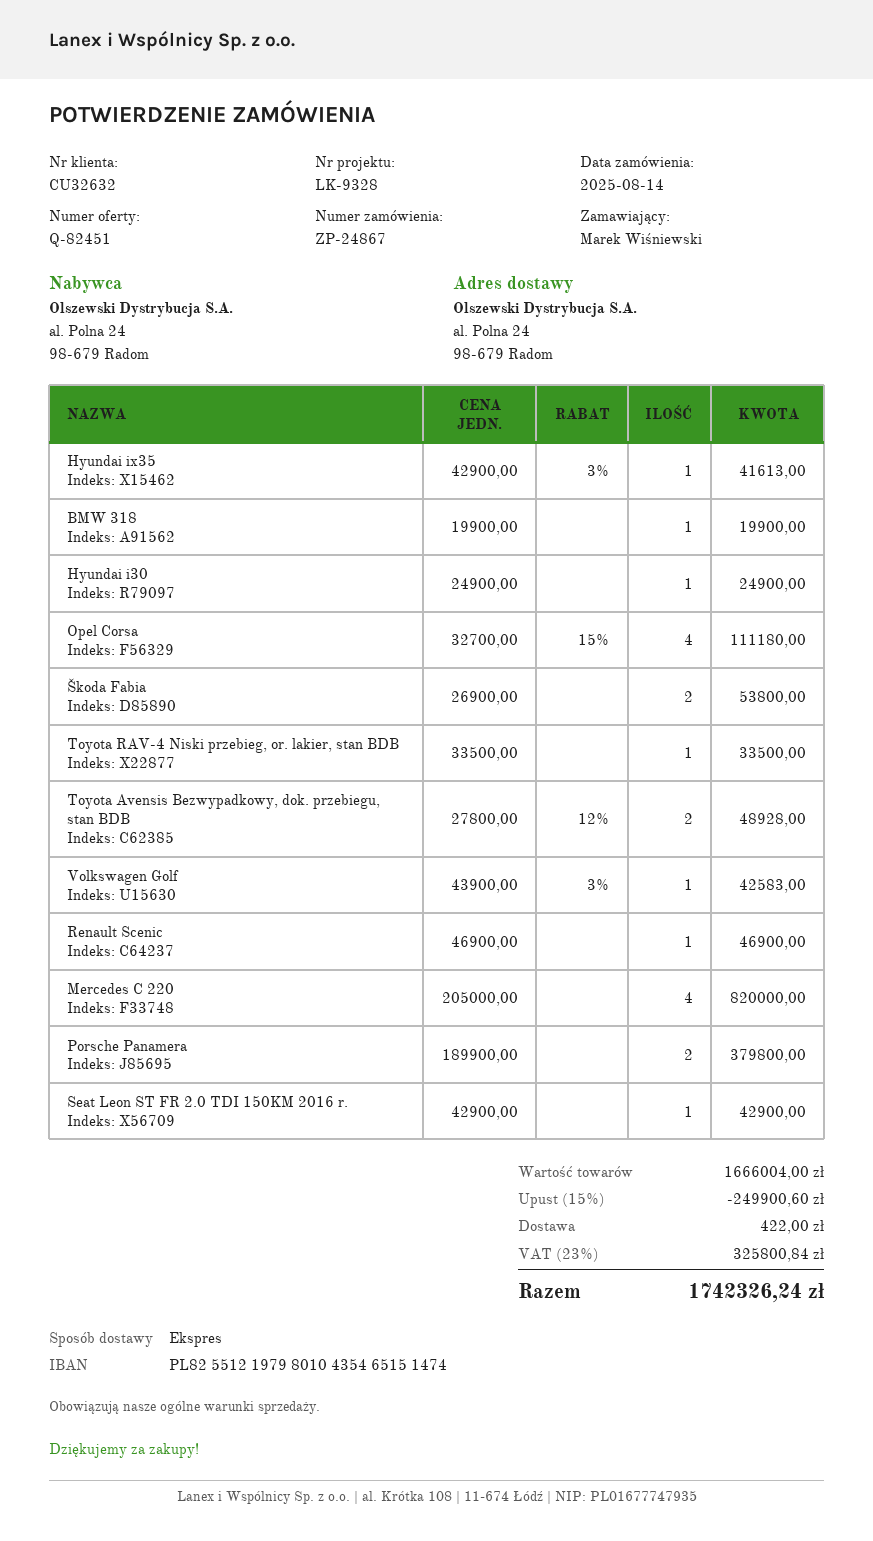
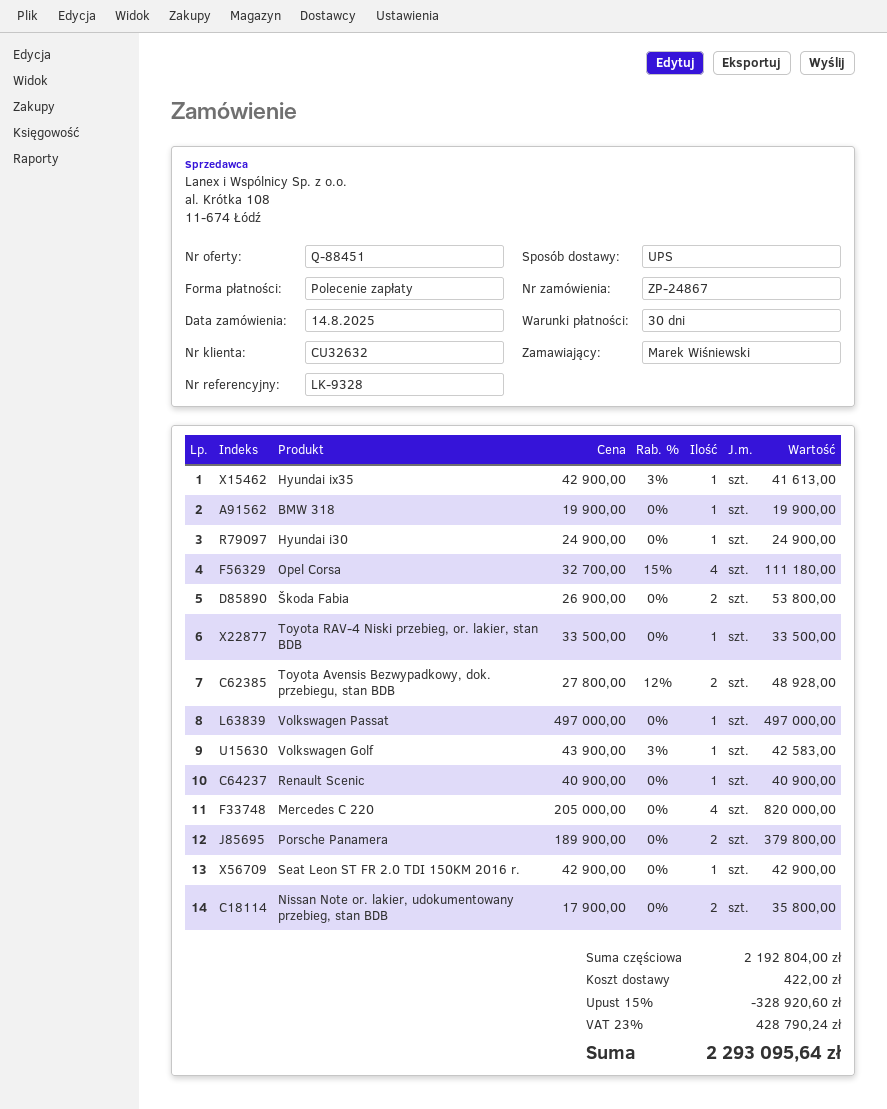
quote number: Q-82451 -> Q-88451
shipping method: express -> UPS
Renault Scenic: 1 x 46900.00 = 46900.00 -> 1 x 40900.00 = 40900.00
Volkswagen Passat: none -> 1 x 497000.00 = 497000.00
Nissan Note or. lakier, udokumentowany przebieg, stan BDB: none -> 2 x 17900.00 = 35800.00
subtotal: 1666004.00 -> 2192804.00
discount: 15% = 249900.60 -> 15% = 328920.60
tax: 23% = 325800.84 -> 23% = 428790.24
total: 1742326.24 -> 2293095.64

